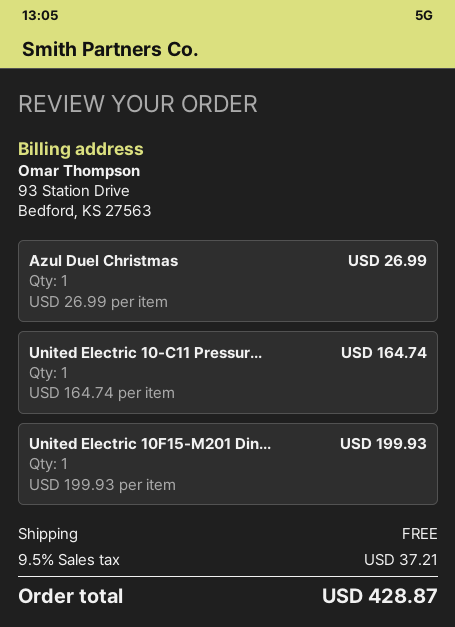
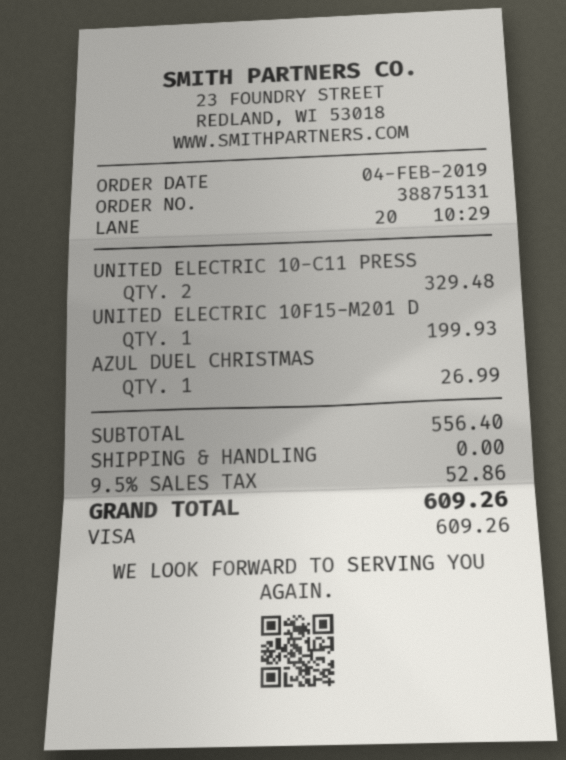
United Electric 10-C11 Pressur...: 1 for 164.74 -> 2 for 329.48
tax: 9.5% = 37.21 -> 9.5% = 52.86
total: 428.87 -> 609.26

